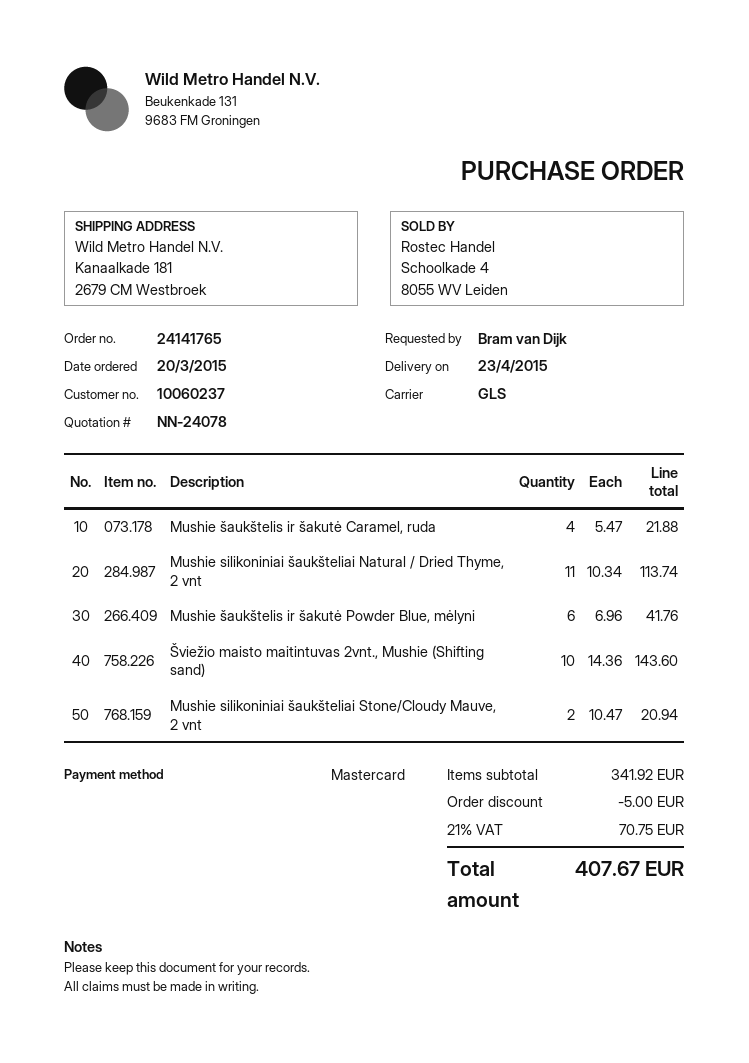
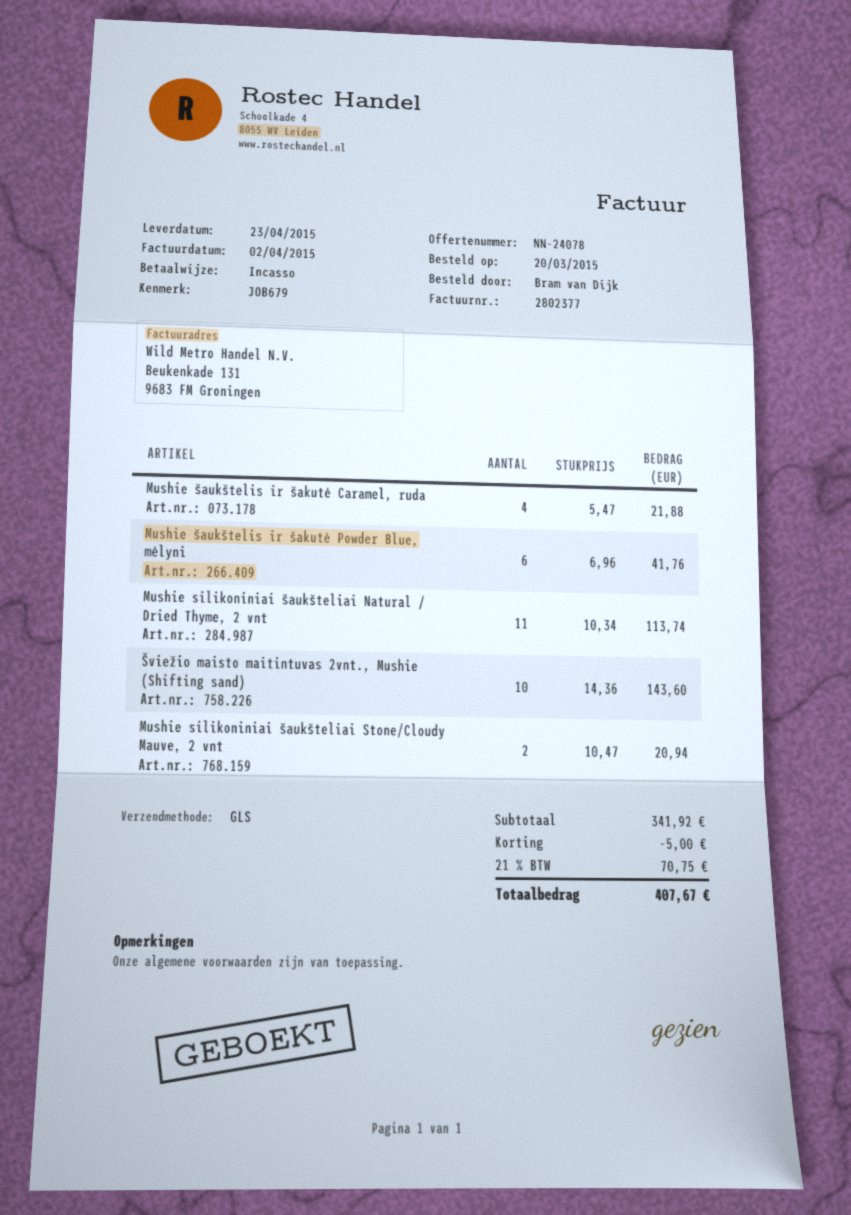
payment method: Mastercard -> direct debit

